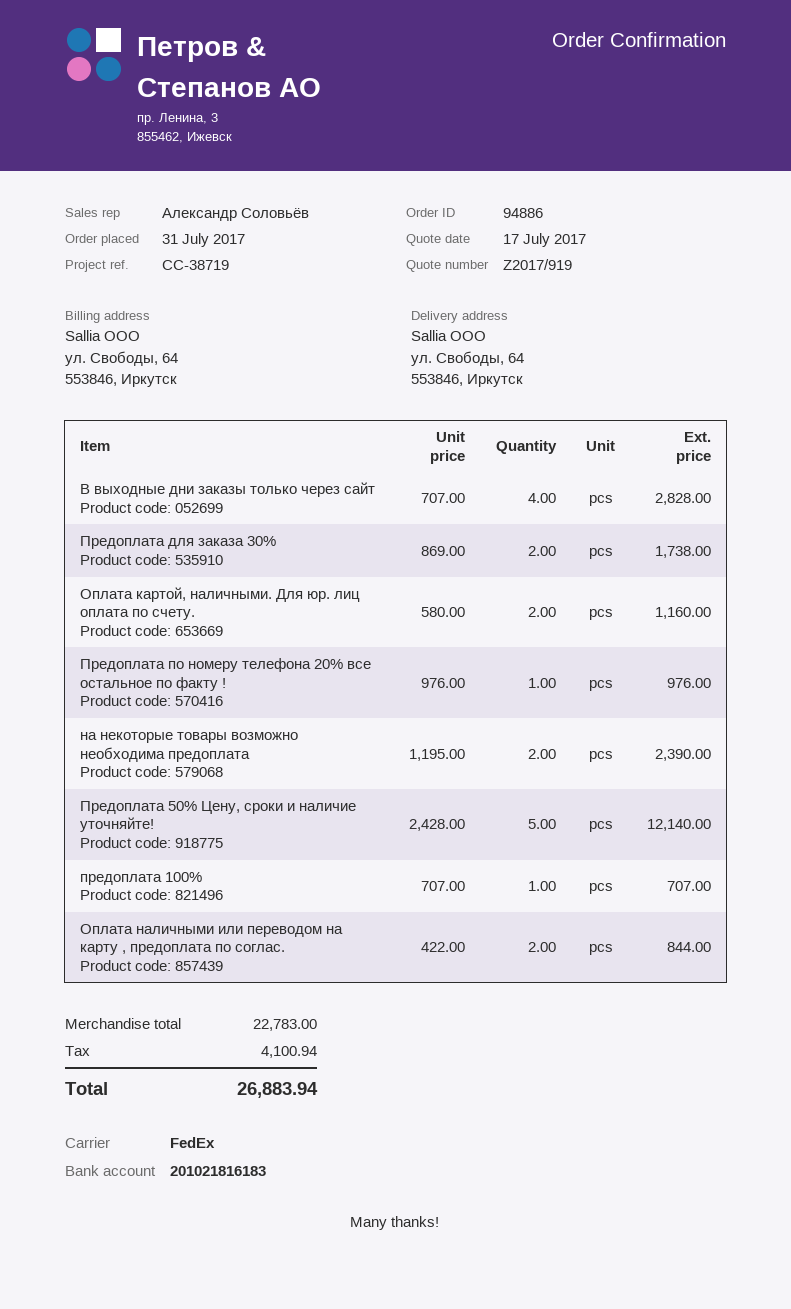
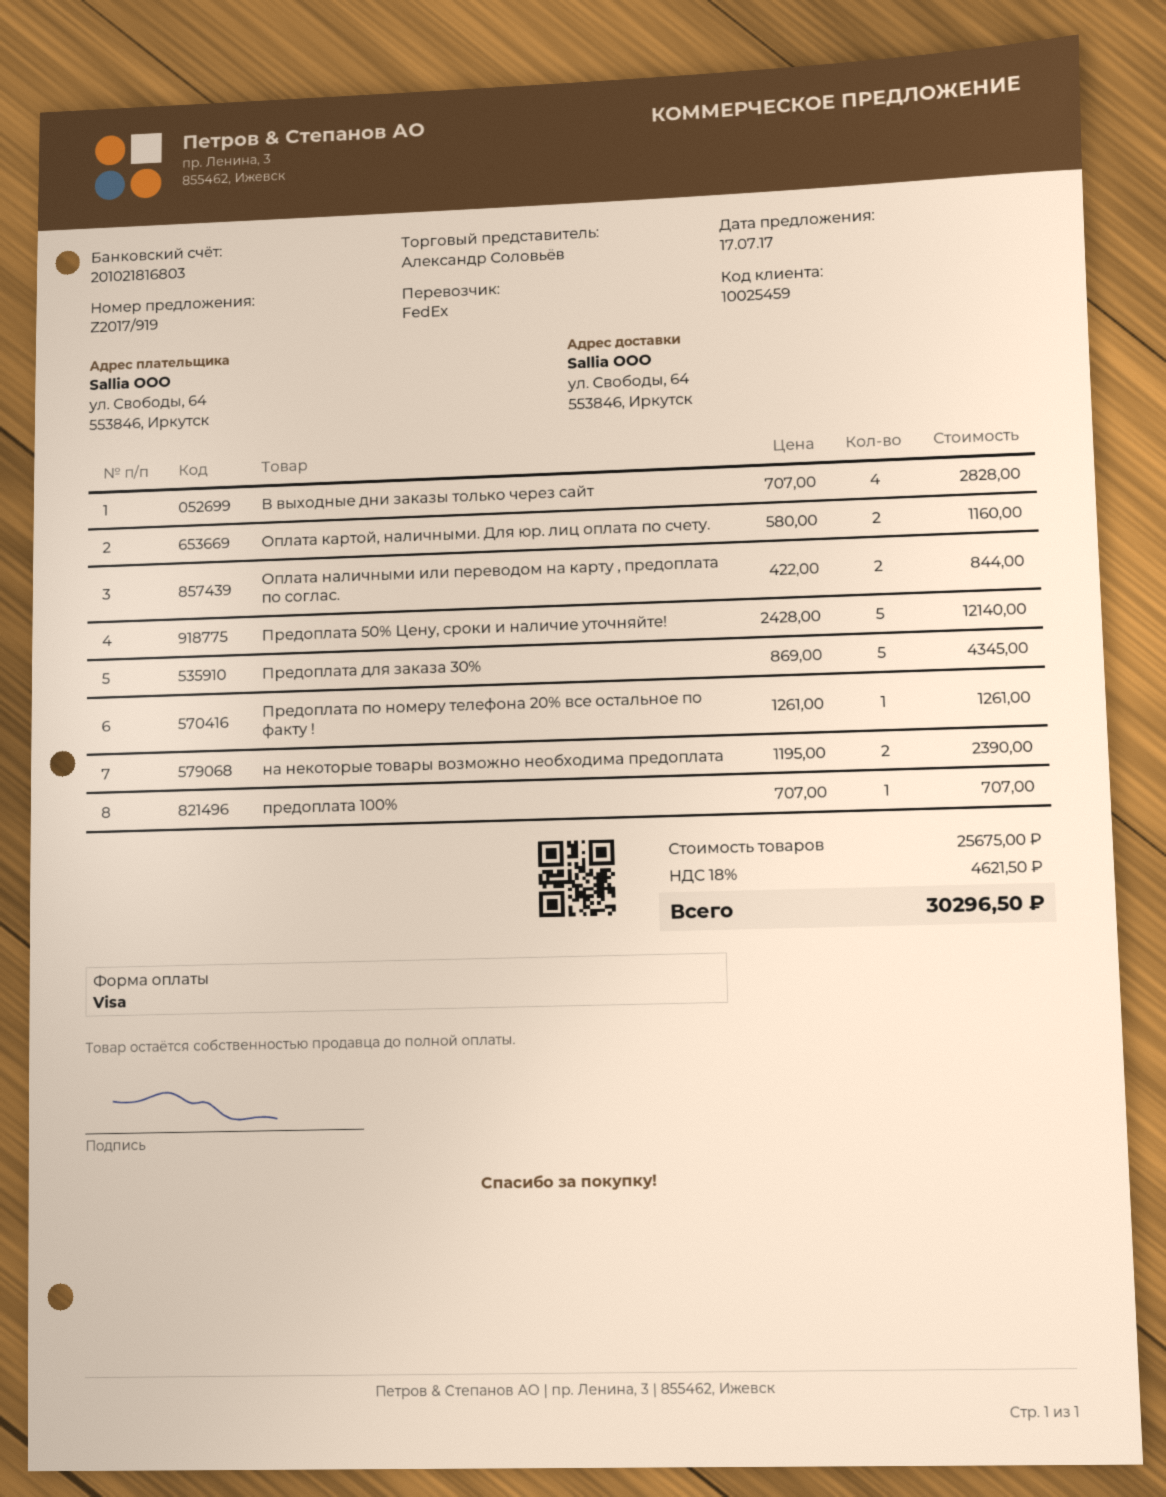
bank account: 201021816183 -> 201021816803
Предоплата для заказа 30%: 2 x 869.00 = 1738.00 -> 5 x 869.00 = 4345.00
Предоплата по номеру телефона 20% все остальное по факту !: 1 x 976.00 = 976.00 -> 1 x 1261.00 = 1261.00
subtotal: 22783.00 -> 25675.00
tax: 4100.94 -> 4621.50
total: 26883.94 -> 30296.50

